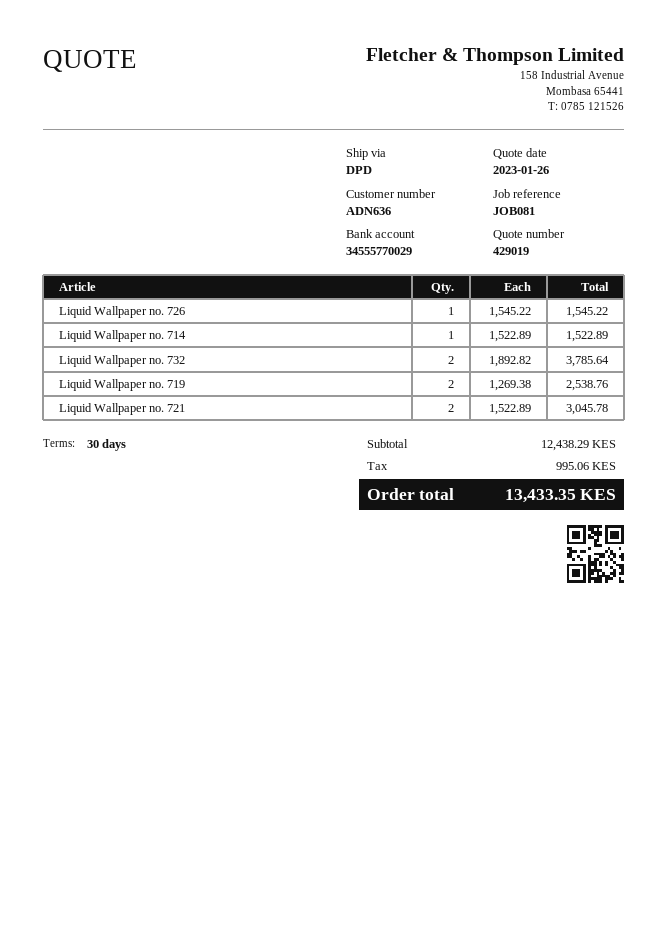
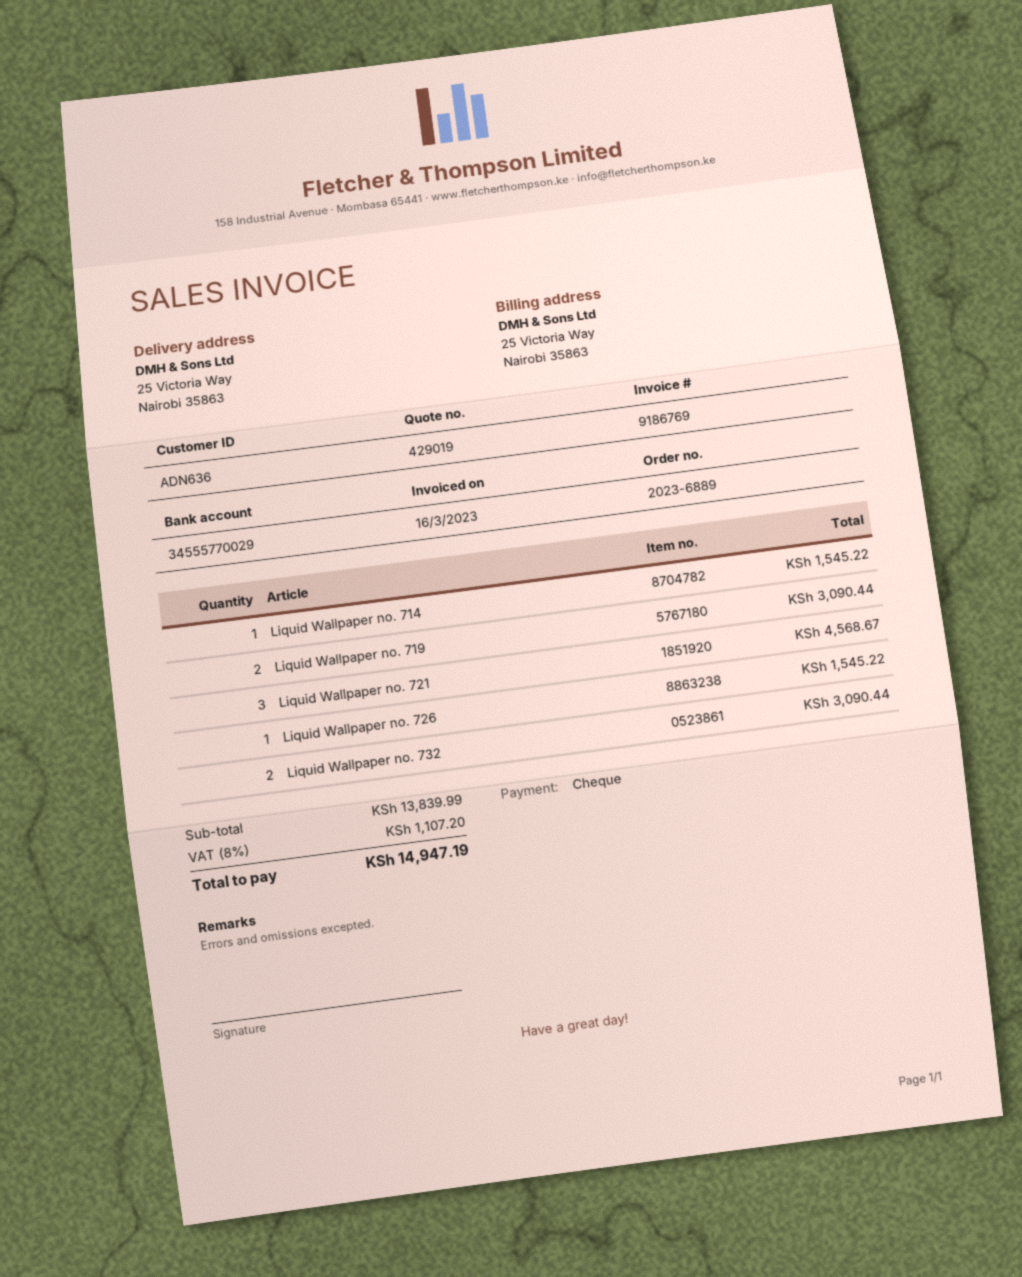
Liquid Wallpaper no. 714: 1 for 1522.89 -> 1 for 1545.22
Liquid Wallpaper no. 732: 2 for 3785.64 -> 2 for 3090.44
Liquid Wallpaper no. 719: 2 for 2538.76 -> 2 for 3090.44
Liquid Wallpaper no. 721: 2 for 3045.78 -> 3 for 4568.67
subtotal: 12438.29 -> 13839.99
tax: 995.06 -> 1107.20
total: 13433.35 -> 14947.19

